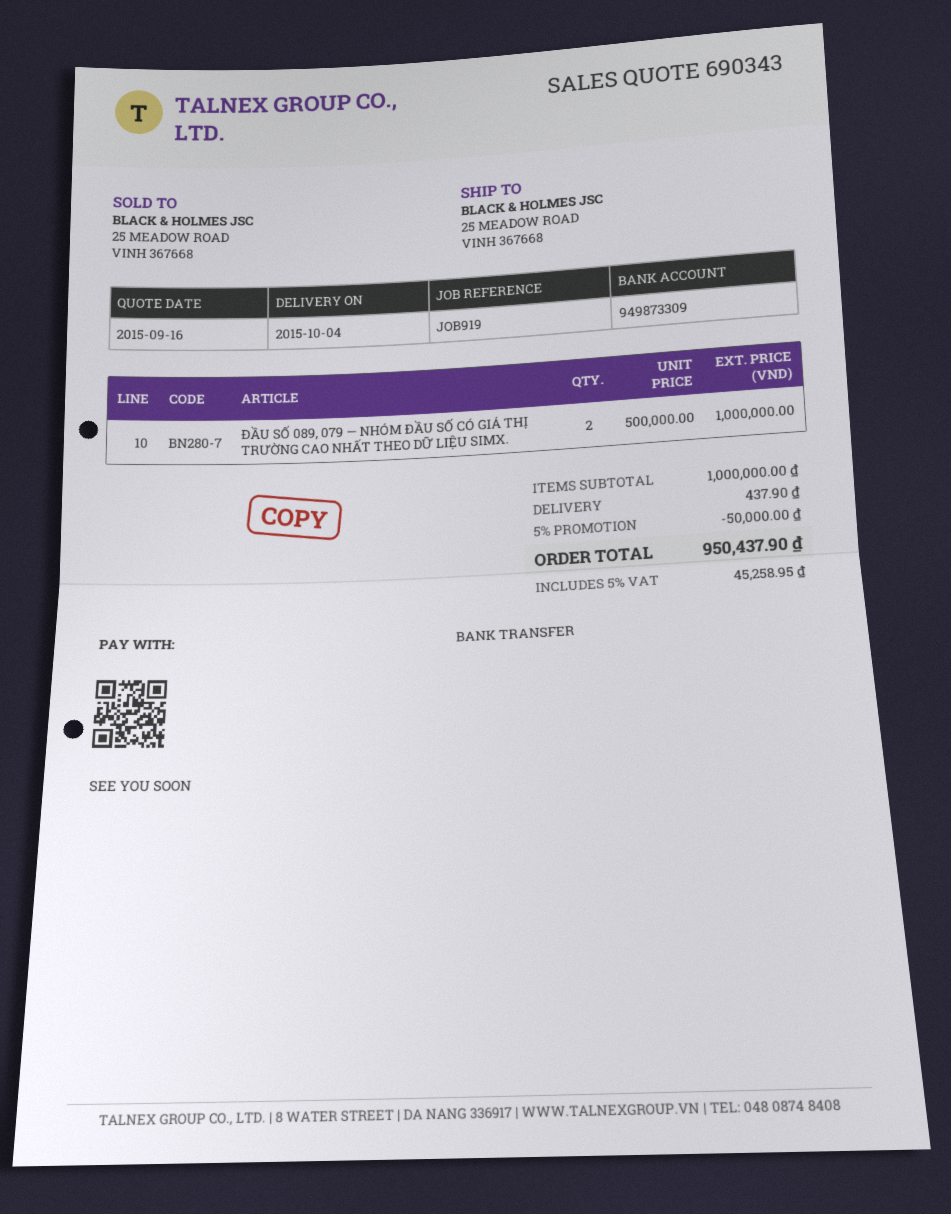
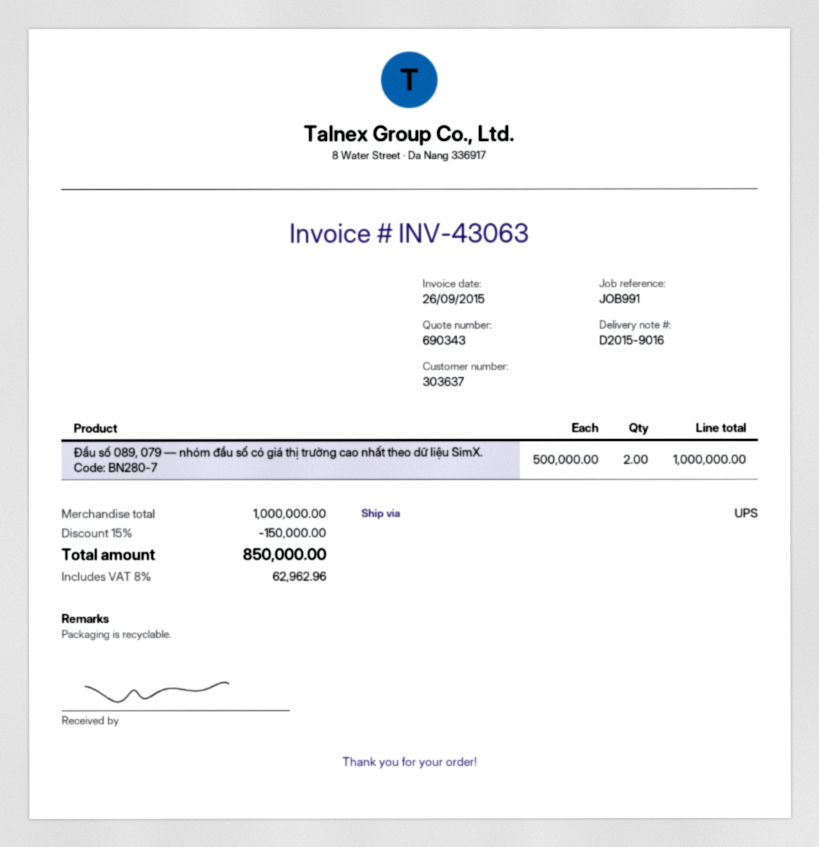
reference: JOB919 -> JOB991
discount: 5% = 50000.00 -> 15% = 150000.00
shipping: 437.90 -> none
tax: 5% = 45258.95 -> 8% = 62962.96
total: 950437.90 -> 850000.00

